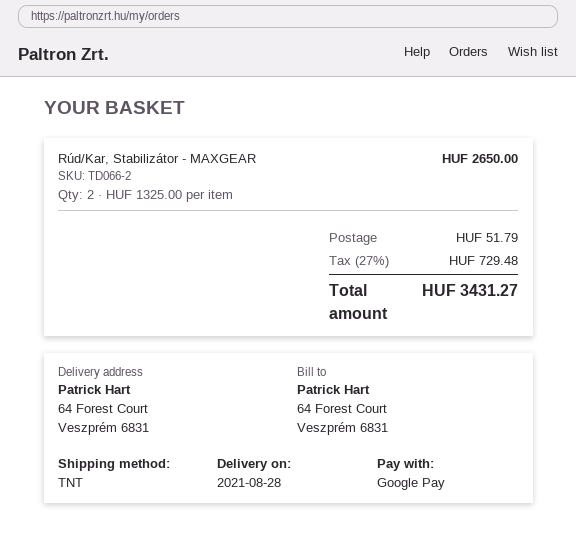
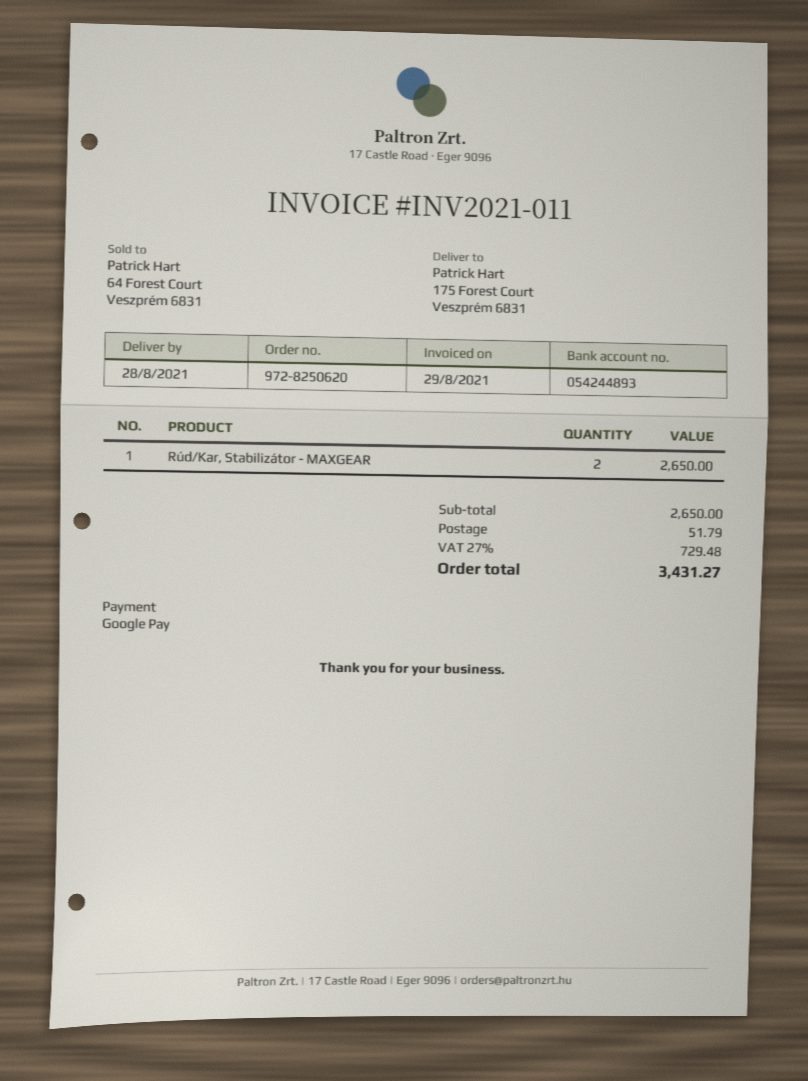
ship to: 64 Forest Court, Veszprém 6831 -> 175 Forest Court, Veszprém 6831

